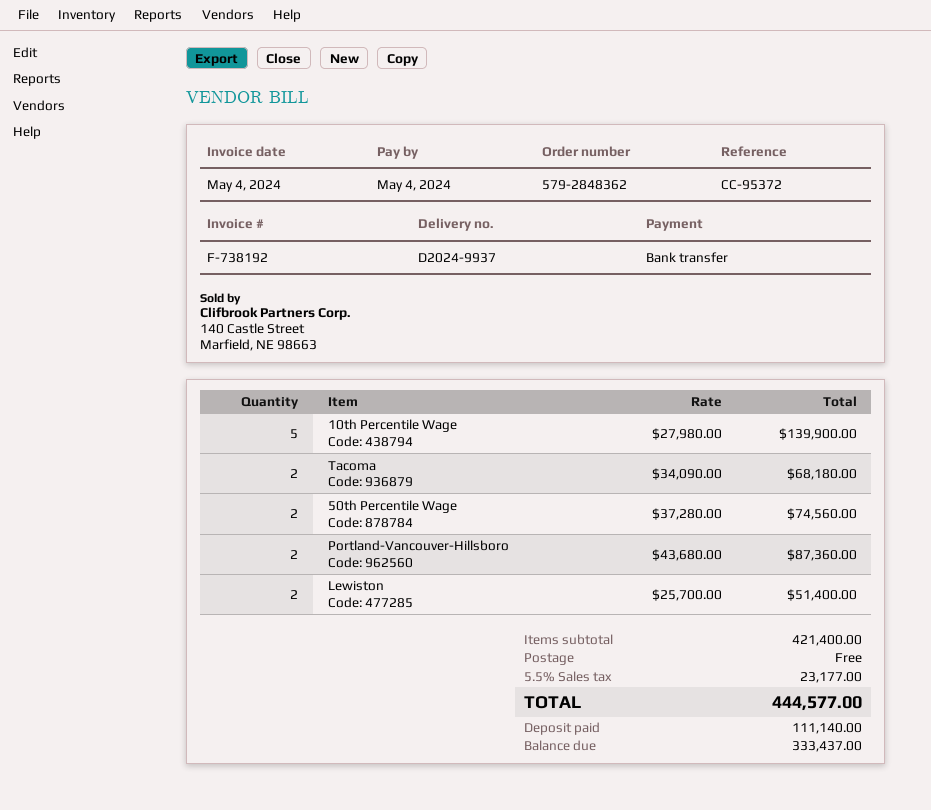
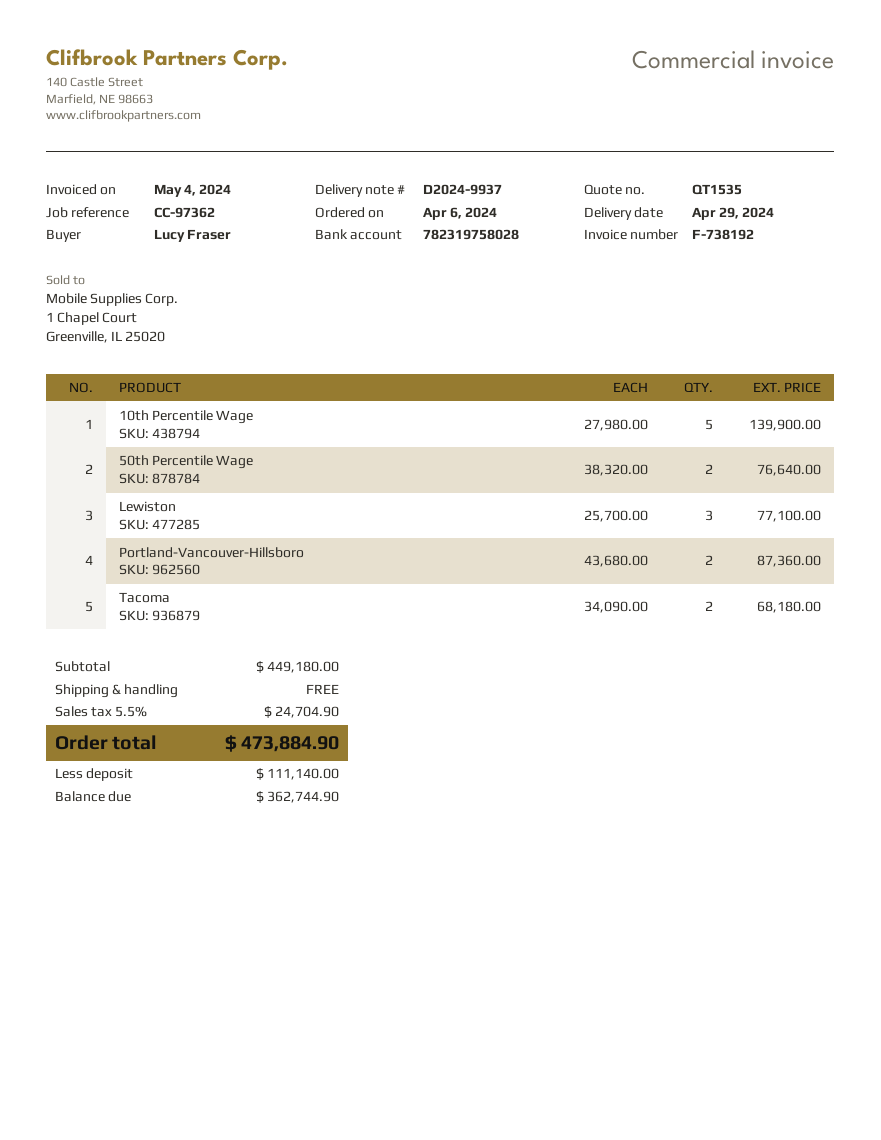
reference: CC-95372 -> CC-97362
50th Percentile Wage: 2 x 37280.00 = 74560.00 -> 2 x 38320.00 = 76640.00
Lewiston: 2 x 25700.00 = 51400.00 -> 3 x 25700.00 = 77100.00
subtotal: 421400.00 -> 449180.00
tax: 5.5% = 23177.00 -> 5.5% = 24704.90
total: 444577.00 -> 473884.90
balance: 333437.00 -> 362744.90

